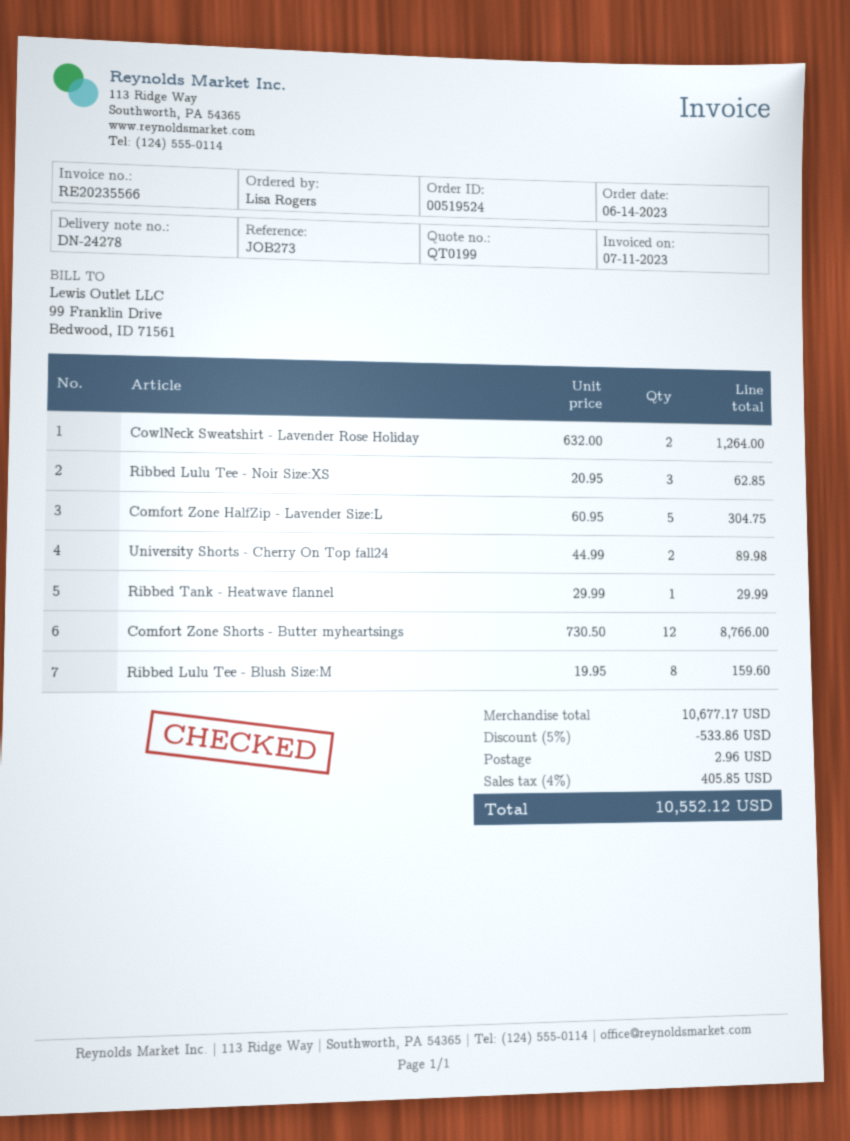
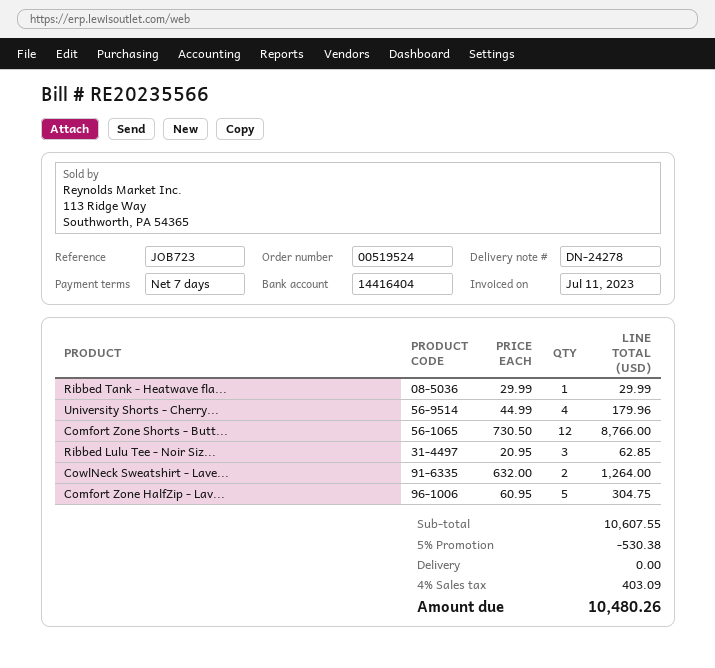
reference: JOB273 -> JOB723
University Shorts - Cherry On Top fall24: 2 x 44.99 = 89.98 -> 4 x 44.99 = 179.96
Ribbed Lulu Tee - Blush Size:M: 8 x 19.95 = 159.60 -> none
subtotal: 10677.17 -> 10607.55
discount: 5% = 533.86 -> 5% = 530.38
shipping: 2.96 -> 0.00
tax: 4% = 405.85 -> 4% = 403.09
total: 10552.12 -> 10480.26

